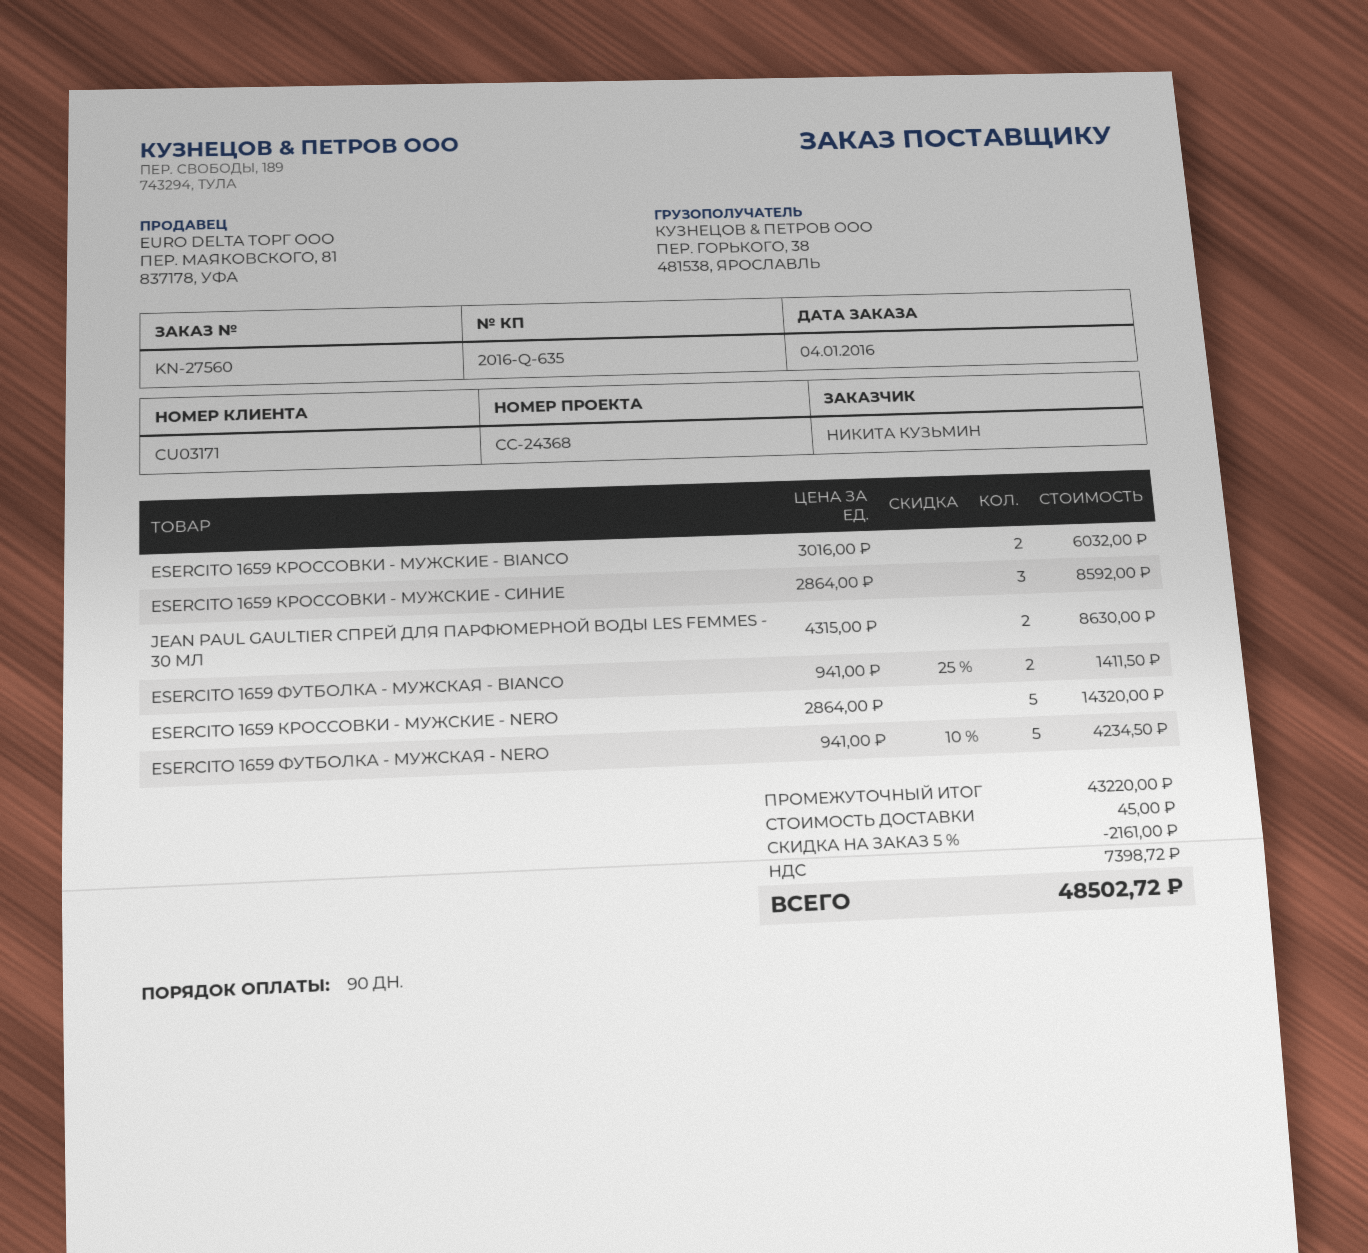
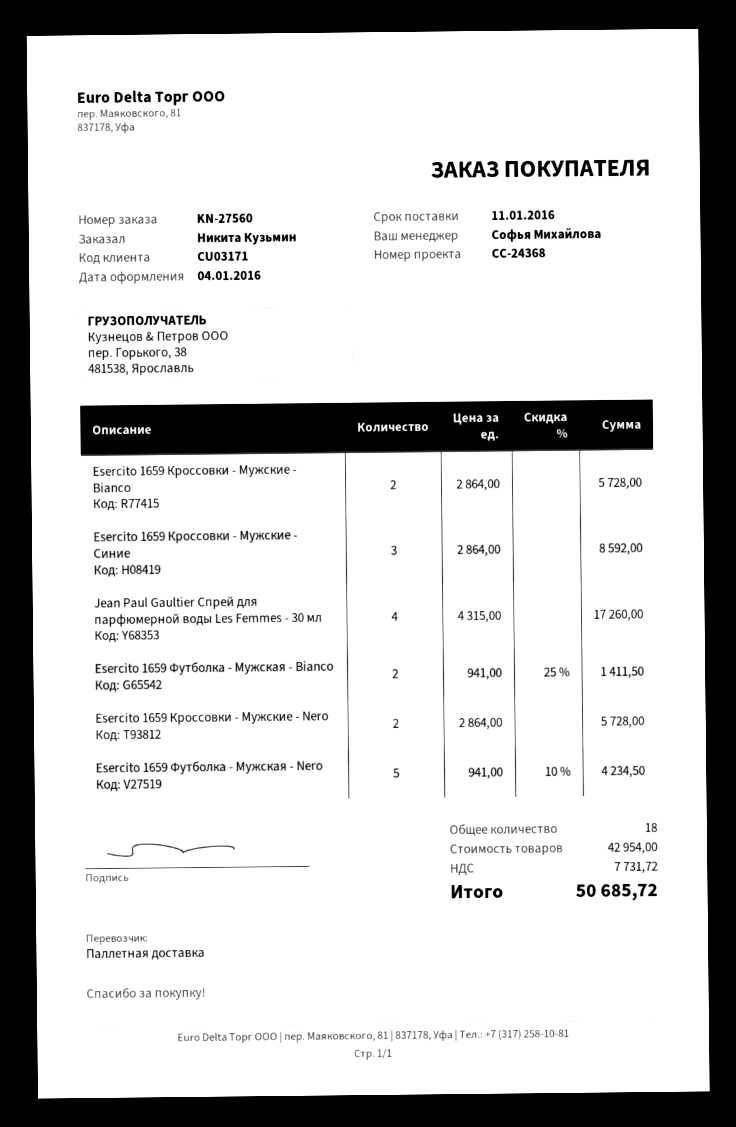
ESERCITO 1659 КРОССОВКИ - МУЖСКИЕ - BIANCO: 2 x 3016.00 = 6032.00 -> 2 x 2864.00 = 5728.00
JEAN PAUL GAULTIER СПРЕЙ ДЛЯ ПАРФЮМЕРНОЙ ВОДЫ LES FEMMES - 30 МЛ: 2 x 4315.00 = 8630.00 -> 4 x 4315.00 = 17260.00
ESERCITO 1659 КРОССОВКИ - МУЖСКИЕ - NERO: 5 x 2864.00 = 14320.00 -> 2 x 2864.00 = 5728.00
subtotal: 43220.00 -> 42954.00
discount: 5% = 2161.00 -> none
shipping: 45.00 -> none
tax: 7398.72 -> 7731.72
total: 48502.72 -> 50685.72

